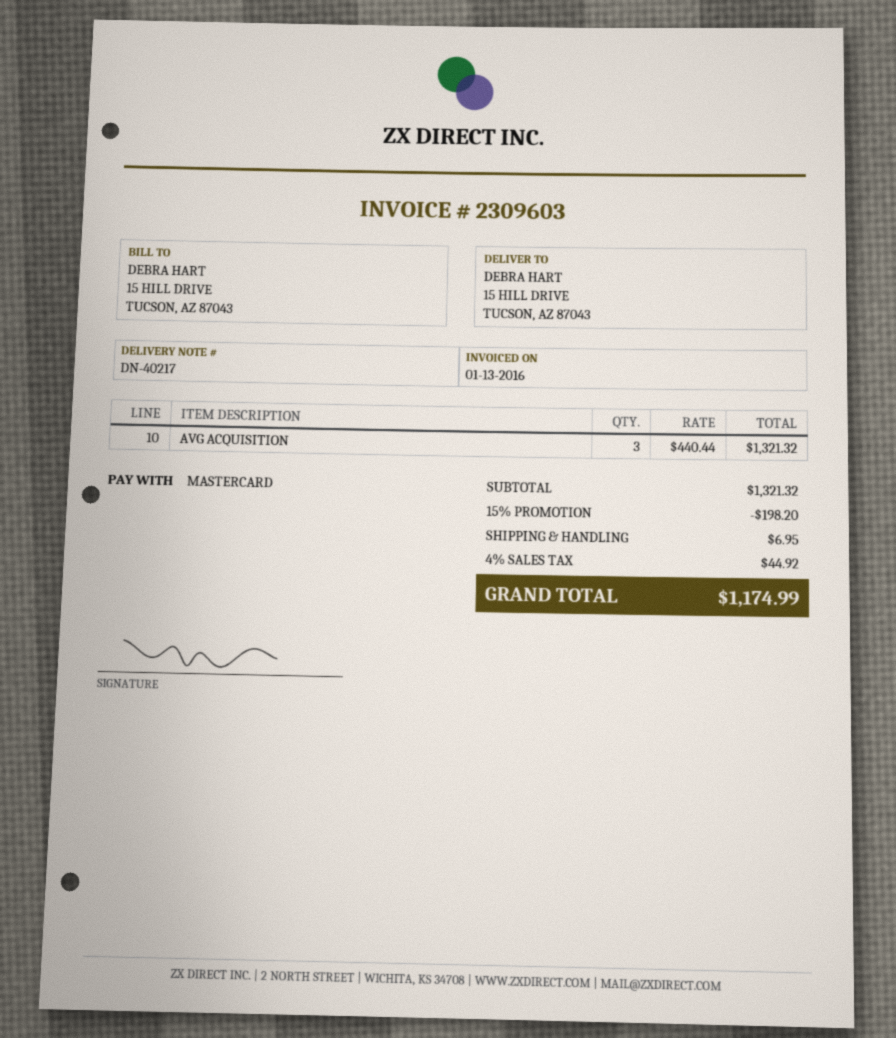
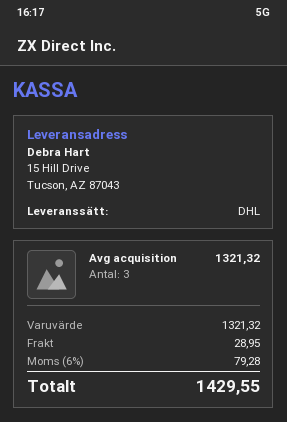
discount: 15% = 198.20 -> none
shipping: 6.95 -> 28.95
tax: 4% = 44.92 -> 6% = 79.28
total: 1174.99 -> 1429.55

